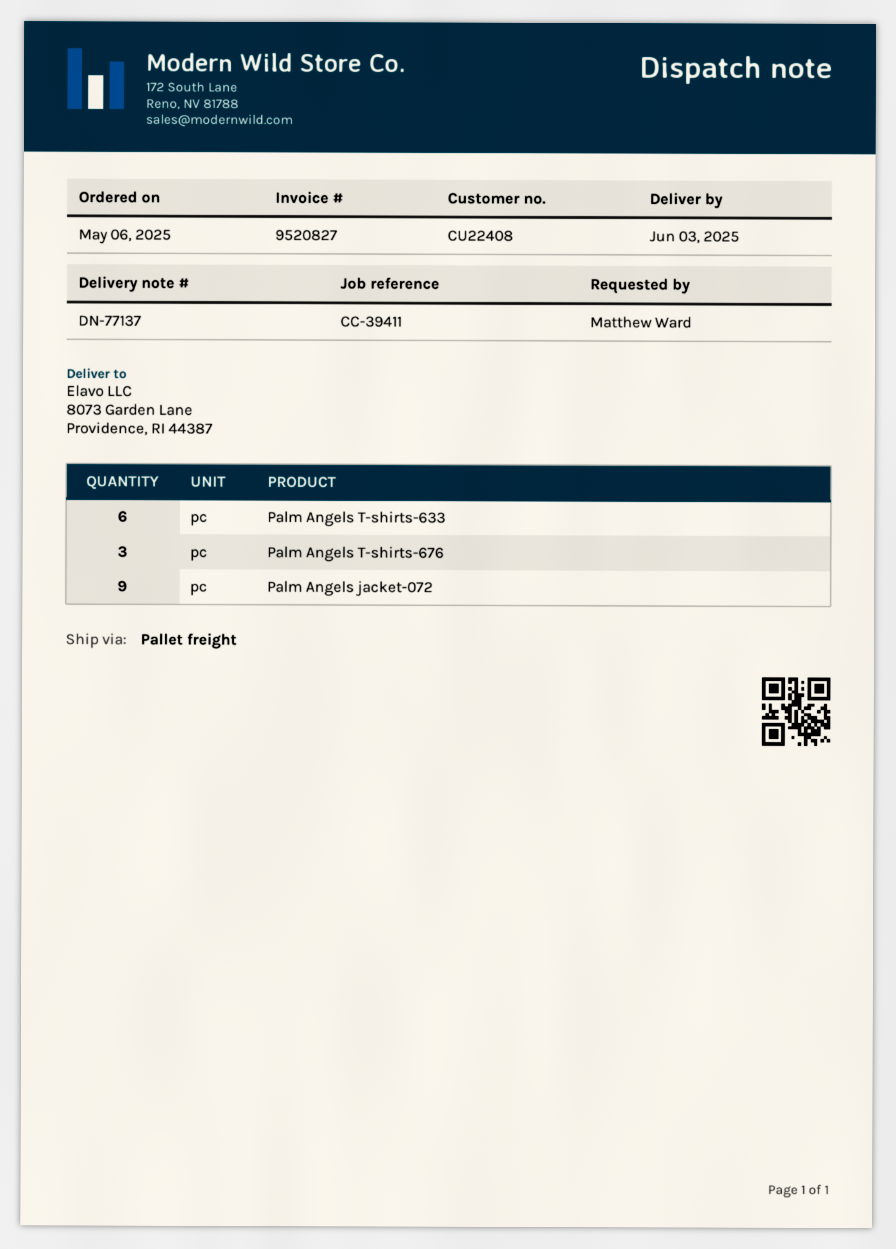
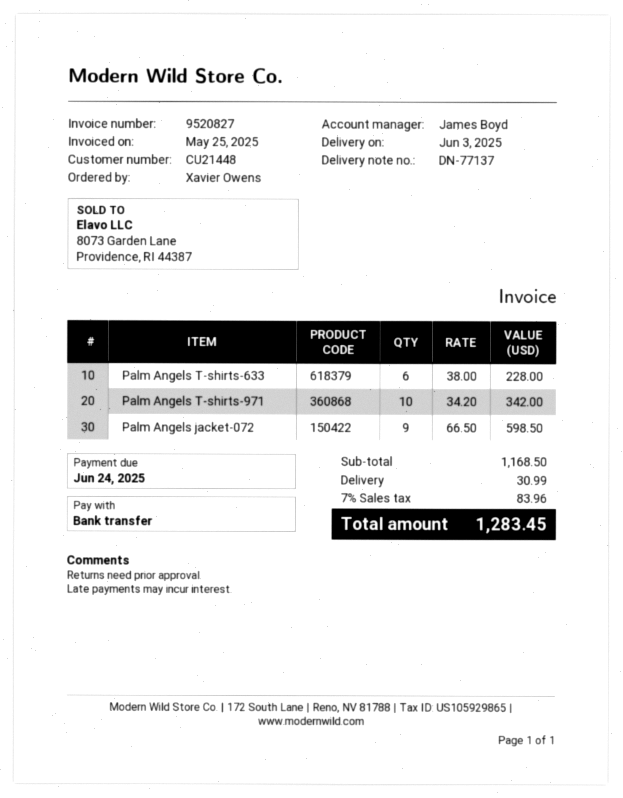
customer number: CU22408 -> CU21448
ordered by: Matthew Ward -> Xavier Owens
Palm Angels T-shirts-676: 3 -> none
Palm Angels T-shirts-971: none -> 10

